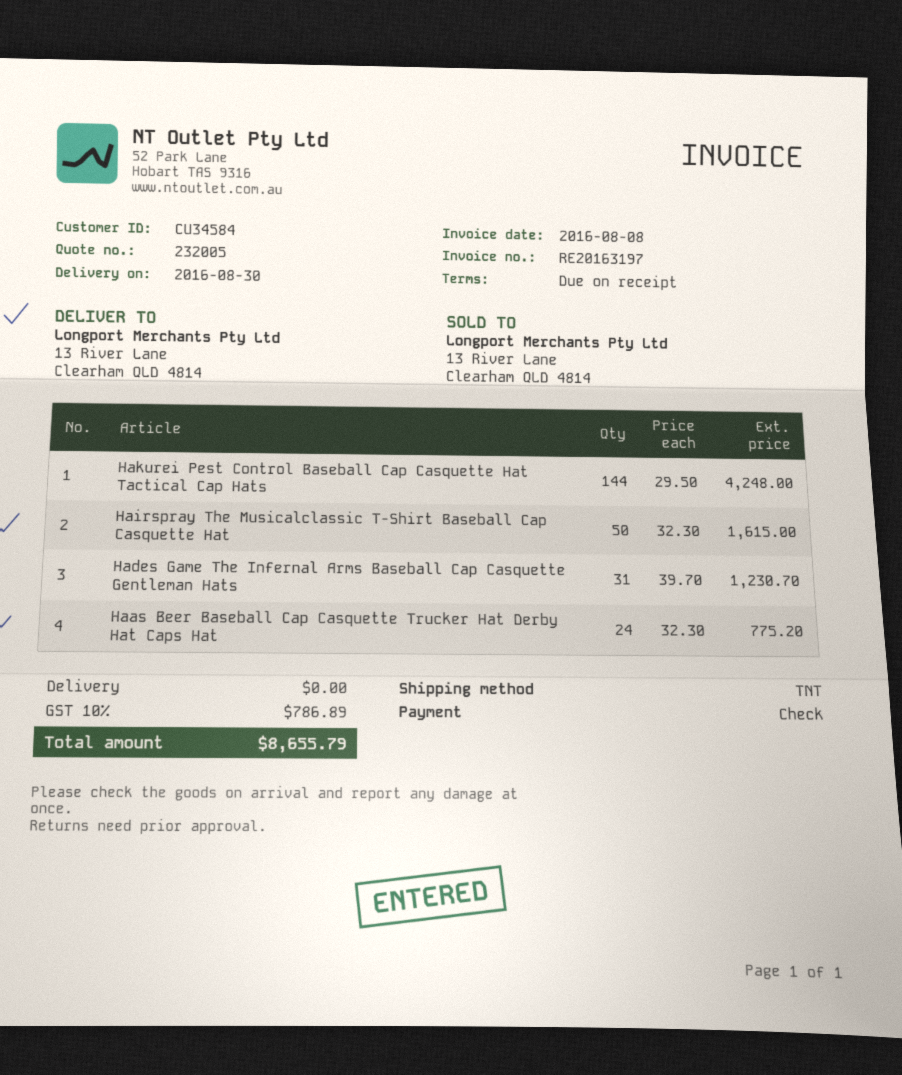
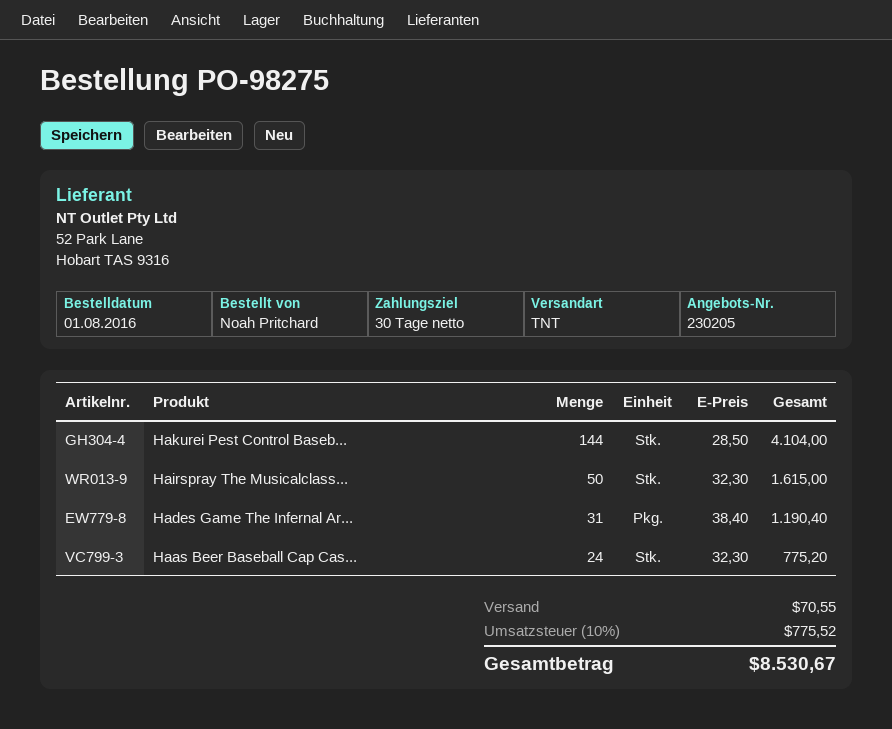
quote number: 232005 -> 230205
payment terms: on receipt -> 30 days
Hakurei Pest Control Baseball Cap Casquette Hat Tactical Cap Hats: 144 x 29.50 = 4248.00 -> 144 x 28.50 = 4104.00
Hades Game The Infernal Arms Baseball Cap Casquette Gentleman Hats: 31 x 39.70 = 1230.70 -> 31 x 38.40 = 1190.40
shipping: 0.00 -> 70.55
tax: 10% = 786.89 -> 10% = 775.52
total: 8655.79 -> 8530.67

